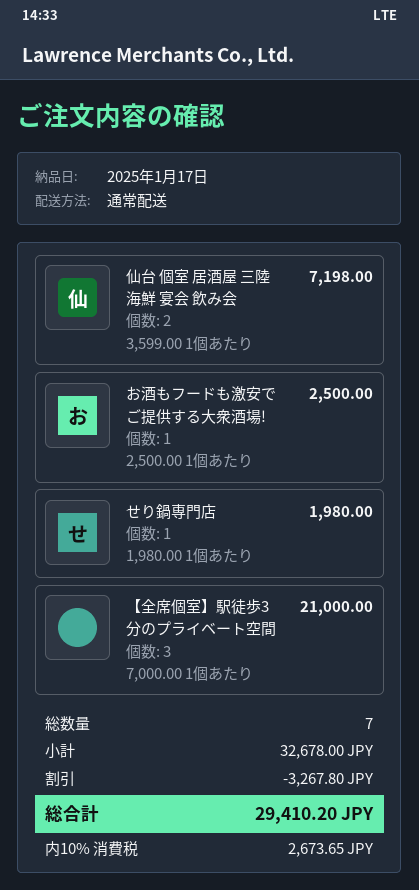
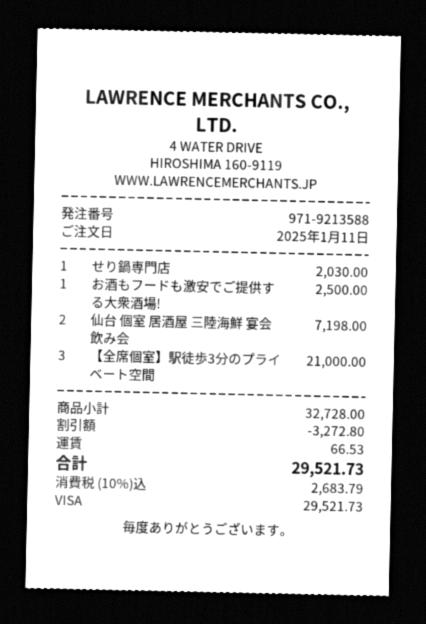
せり鍋専門店: 1 for 1980.00 -> 1 for 2030.00
subtotal: 32678.00 -> 32728.00
discount: 3267.80 -> 3272.80
shipping: none -> 66.53
tax: 10% = 2673.65 -> 10% = 2683.79
total: 29410.20 -> 29521.73

